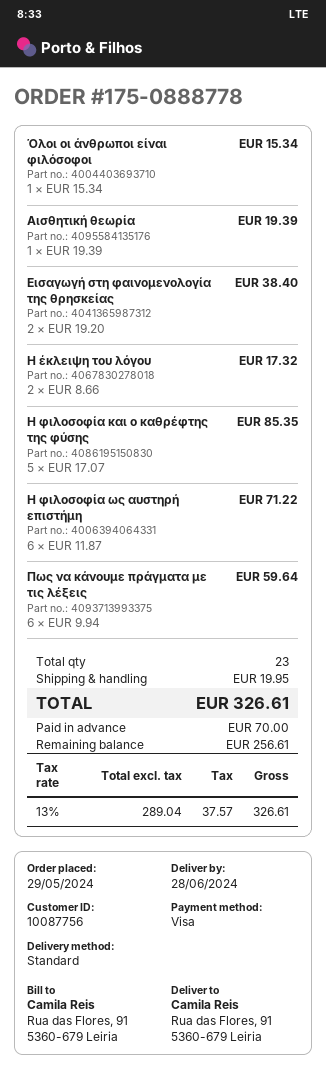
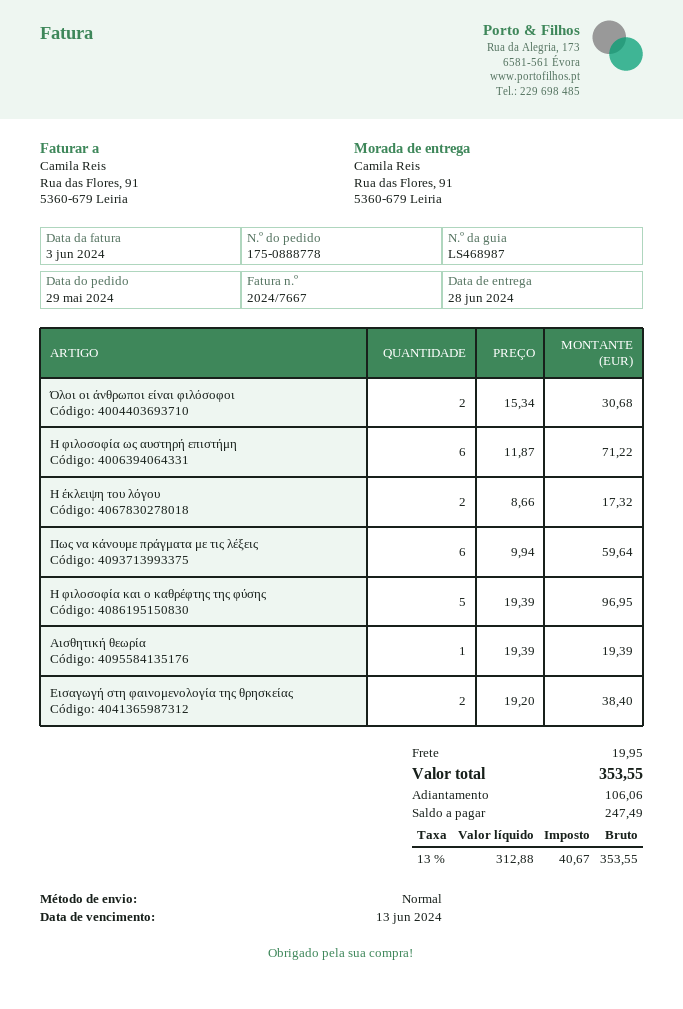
Όλοι οι άνθρωποι είναι φιλόσοφοι: 1 x 15.34 = 15.34 -> 2 x 15.34 = 30.68
Η φιλοσοφία και ο καθρέφτης της φύσης: 5 x 17.07 = 85.35 -> 5 x 19.39 = 96.95
net: 289.04 -> 312.88
tax: 13% = 37.57 -> 13% = 40.67
total: 326.61 -> 353.55
deposit: 70.00 -> 106.06
balance: 256.61 -> 247.49

